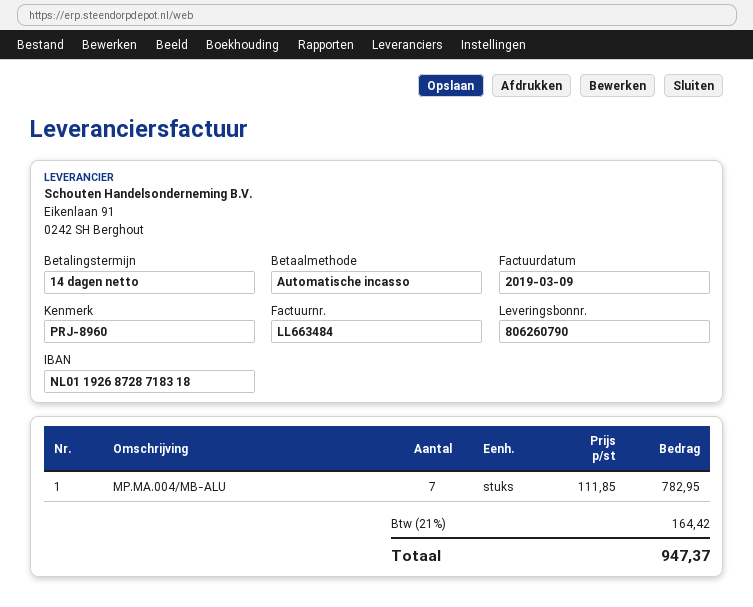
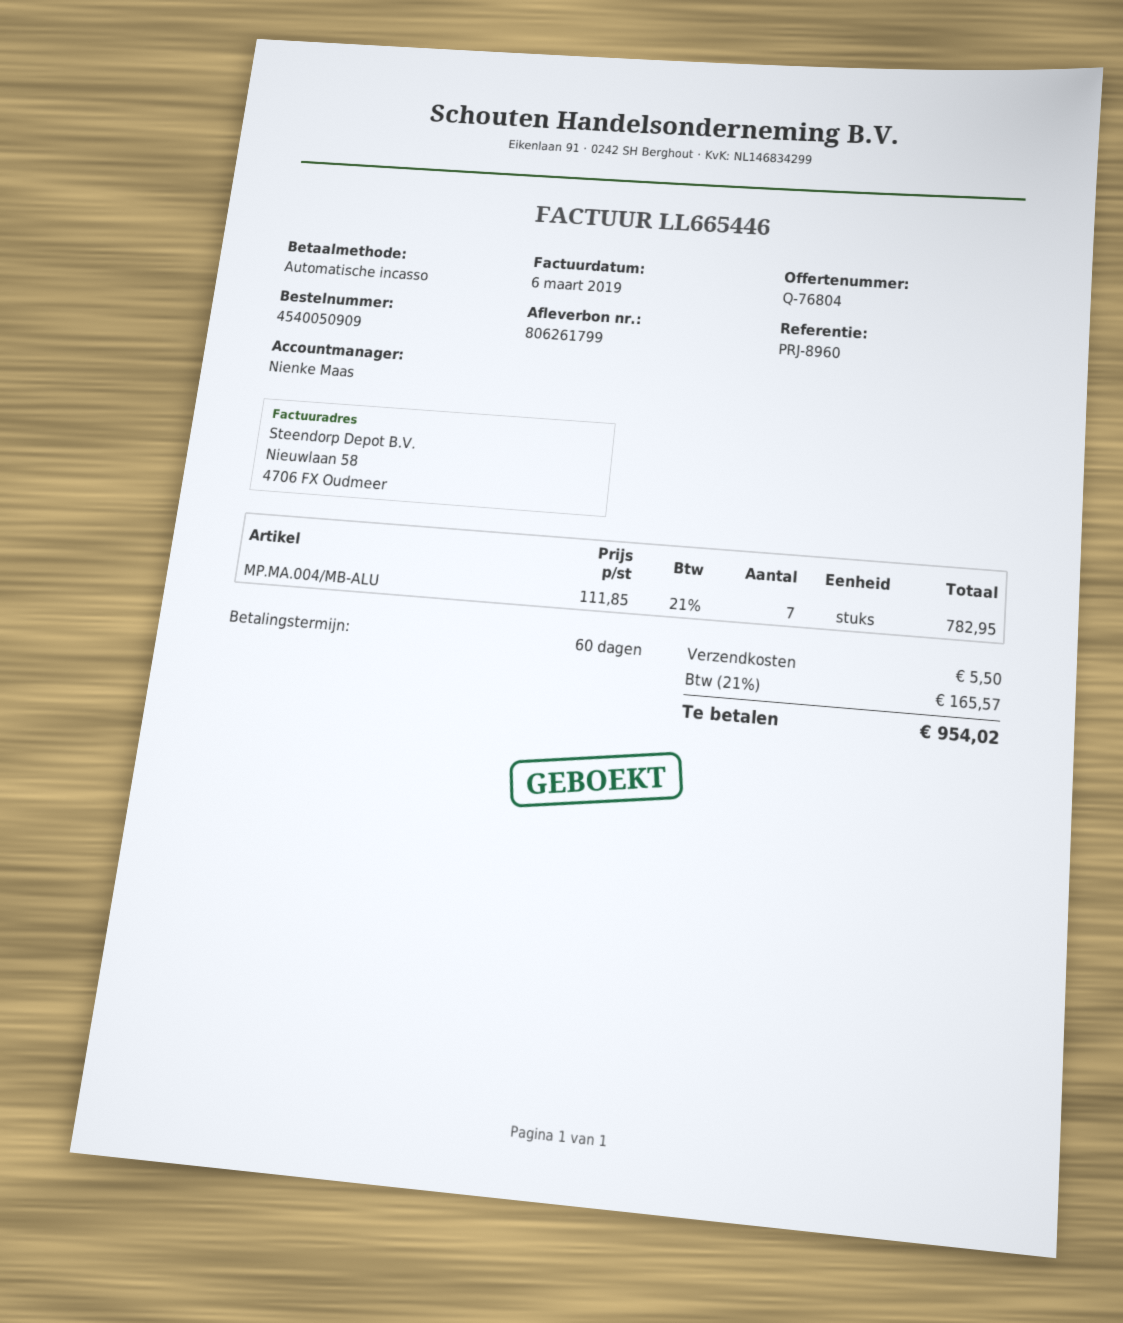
delivery note number: 806260790 -> 806261799
invoice number: LL663484 -> LL665446
invoice date: 2019-03-09 -> 2019-03-06
payment terms: 14 days -> 60 days
shipping: none -> 5.50
tax: 21% = 164.42 -> 21% = 165.57
total: 947.37 -> 954.02

